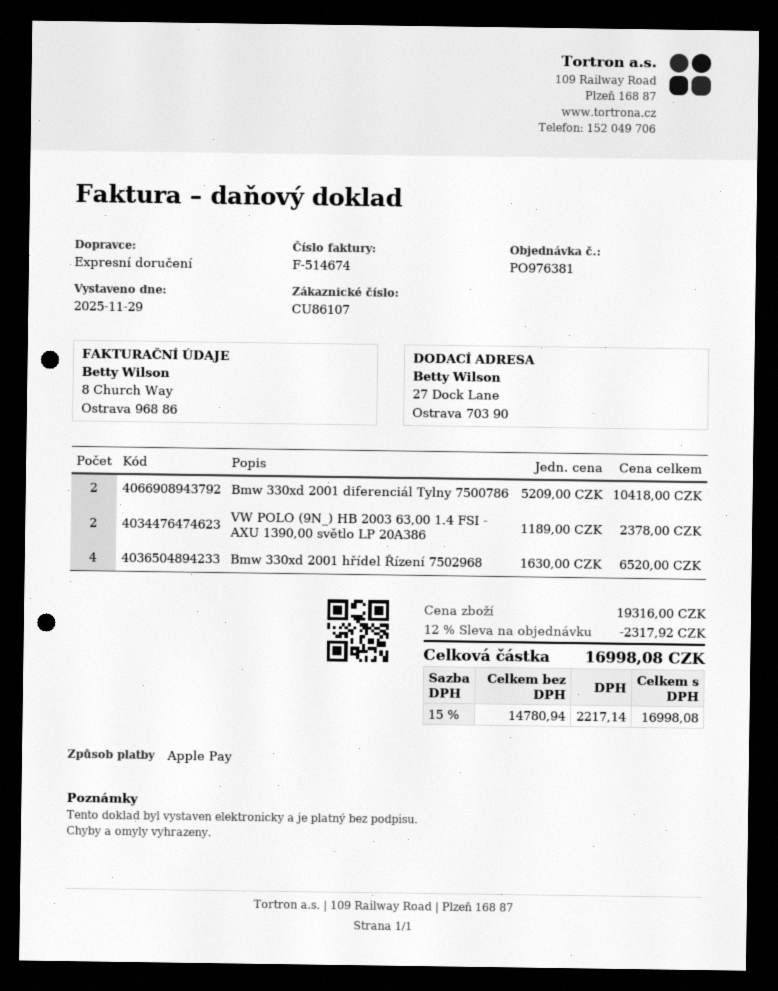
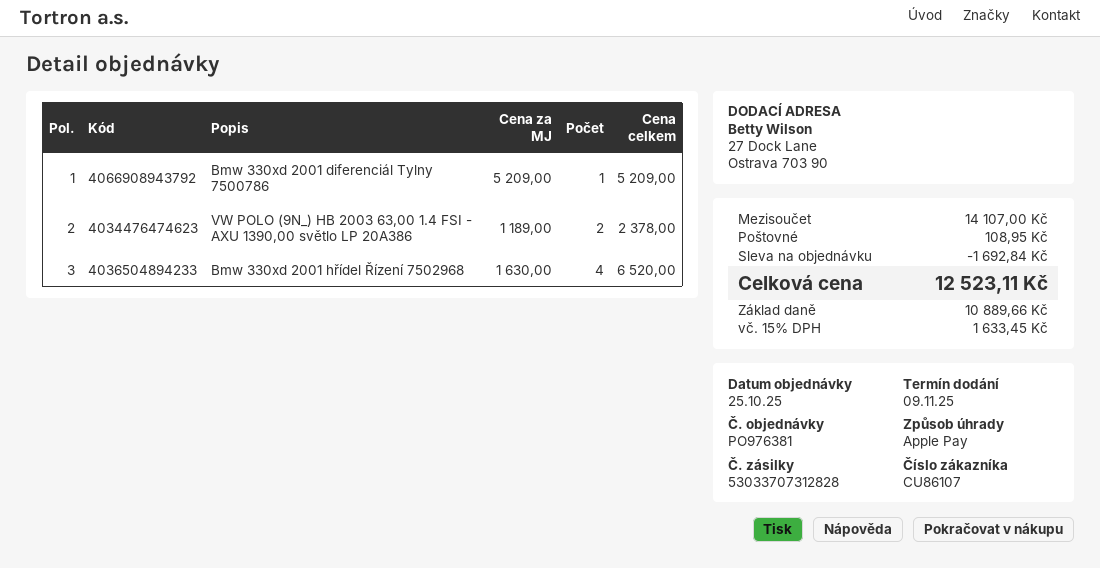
Bmw 330xd 2001 diferenciál Tylny 7500786: 2 x 5209.00 = 10418.00 -> 1 x 5209.00 = 5209.00
subtotal: 19316.00 -> 14107.00
discount: 2317.92 -> 1692.84
shipping: none -> 108.95
net: 14780.94 -> 10889.66
tax: 15% = 2217.14 -> 15% = 1633.45
total: 16998.08 -> 12523.11

